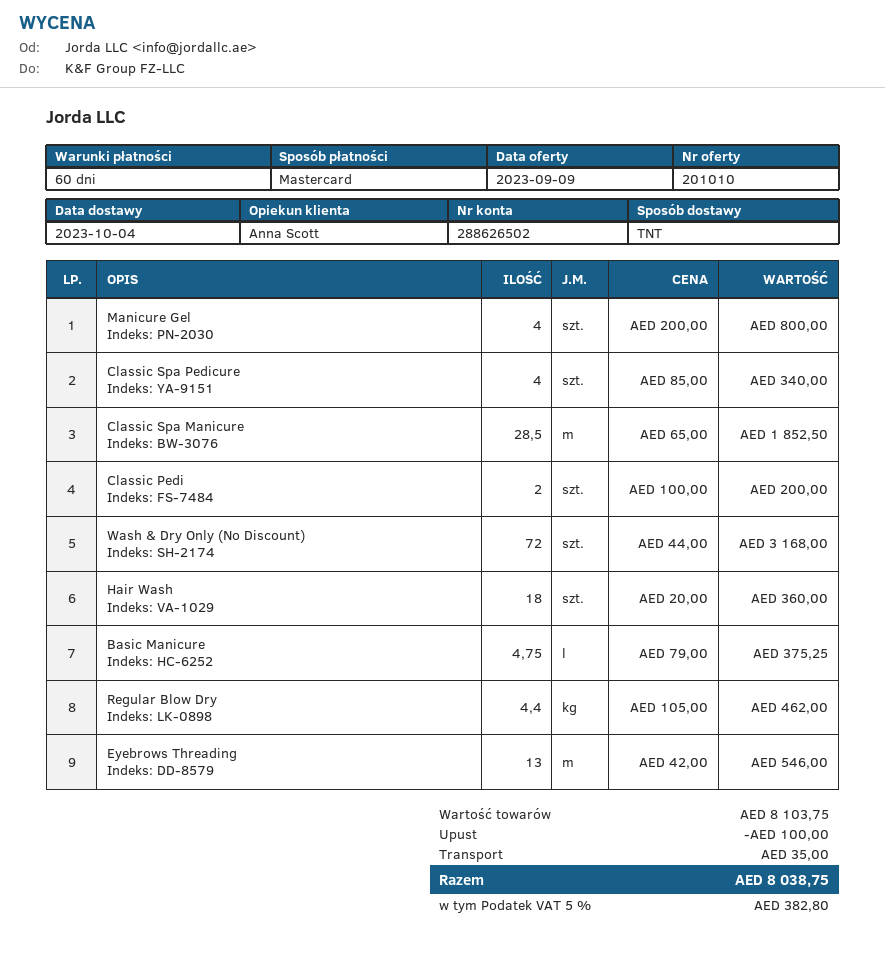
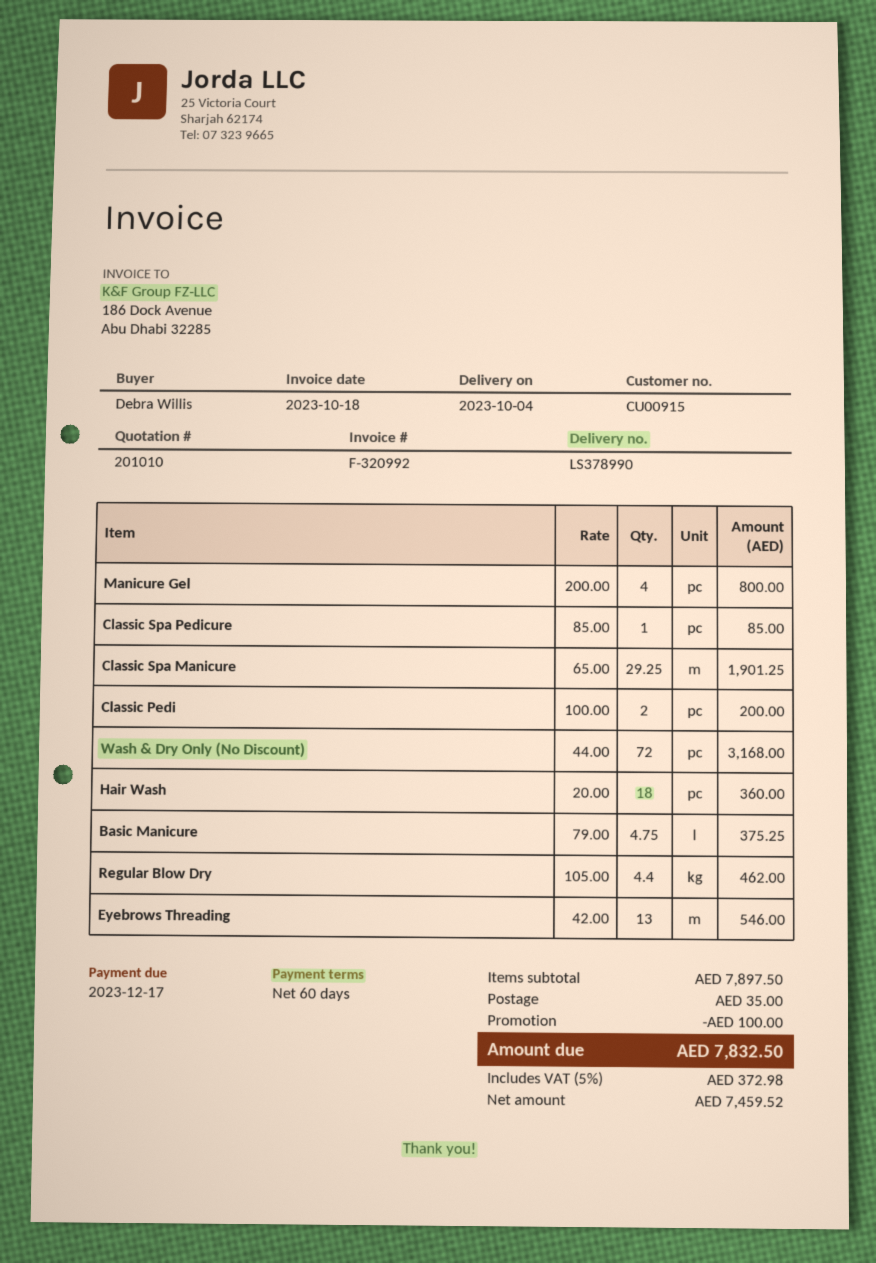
Classic Spa Pedicure: 4 x 85.00 = 340.00 -> 1 x 85.00 = 85.00
Classic Spa Manicure: 28.5 x 65.00 = 1852.50 -> 29.25 x 65.00 = 1901.25
subtotal: 8103.75 -> 7897.50
tax: 5% = 382.80 -> 5% = 372.98
total: 8038.75 -> 7832.50

